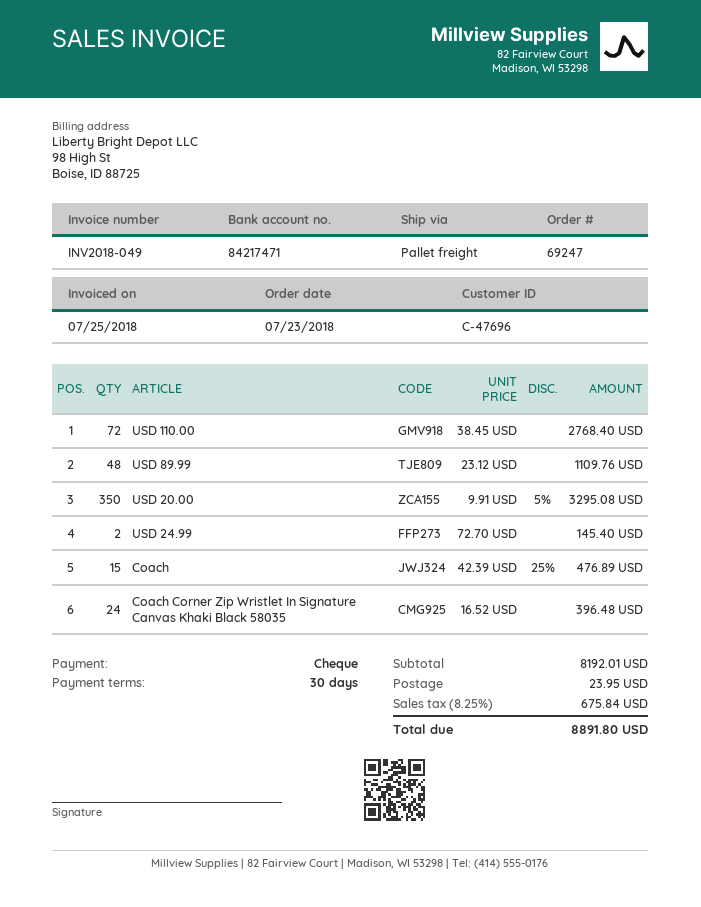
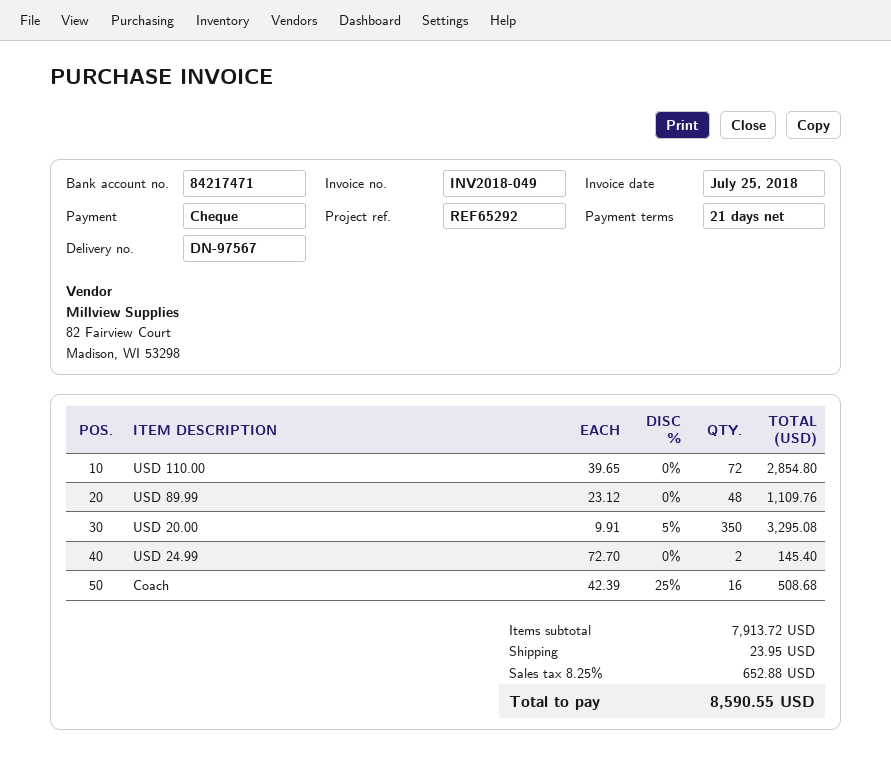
payment terms: 30 days -> 21 days
USD 110.00: 72 x 38.45 = 2768.40 -> 72 x 39.65 = 2854.80
Coach: 15 x 42.39 - 25% = 476.89 -> 16 x 42.39 - 25% = 508.68
Coach Corner Zip Wristlet In Signature Canvas Khaki Black 58035: 24 x 16.52 = 396.48 -> none
subtotal: 8192.01 -> 7913.72
tax: 8.25% = 675.84 -> 8.25% = 652.88
total: 8891.80 -> 8590.55

